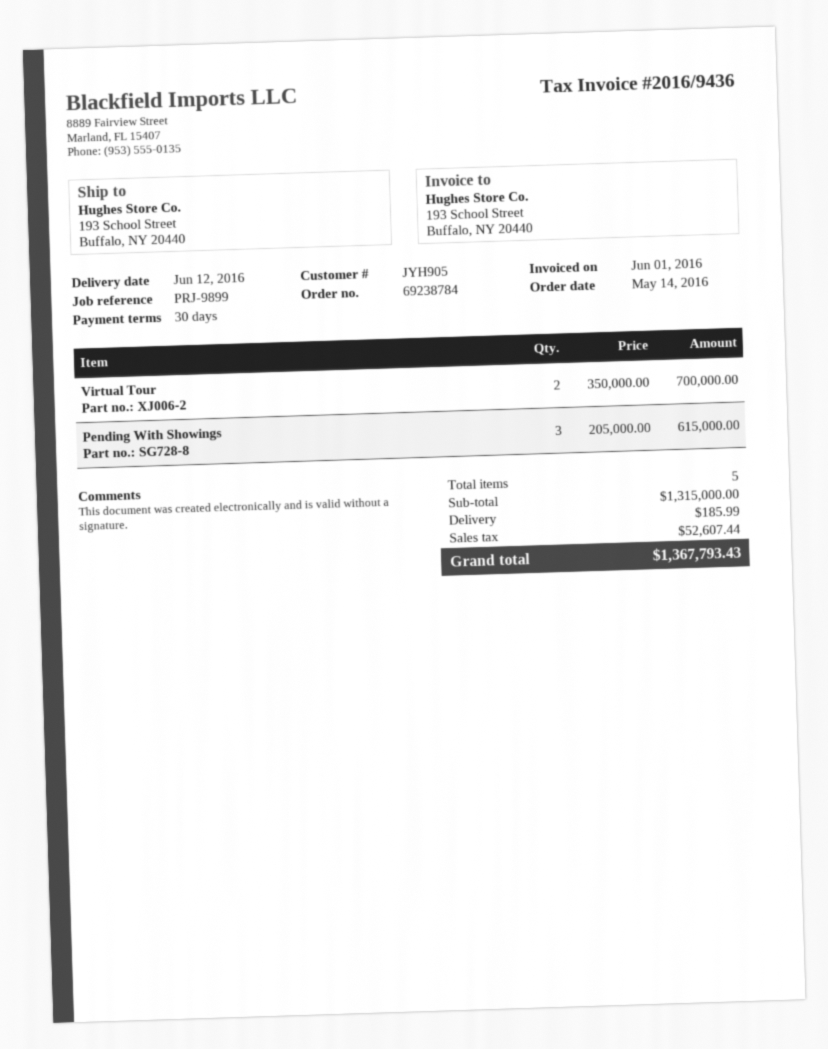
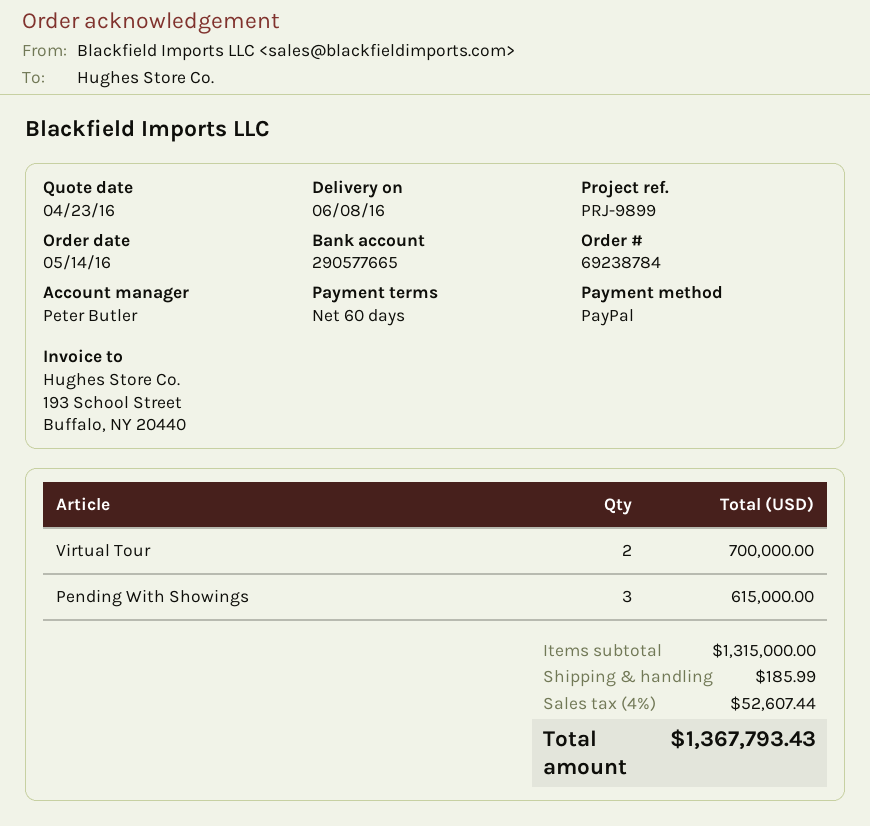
delivery date: 2016-06-12 -> 2016-06-08
payment terms: 30 days -> 60 days

